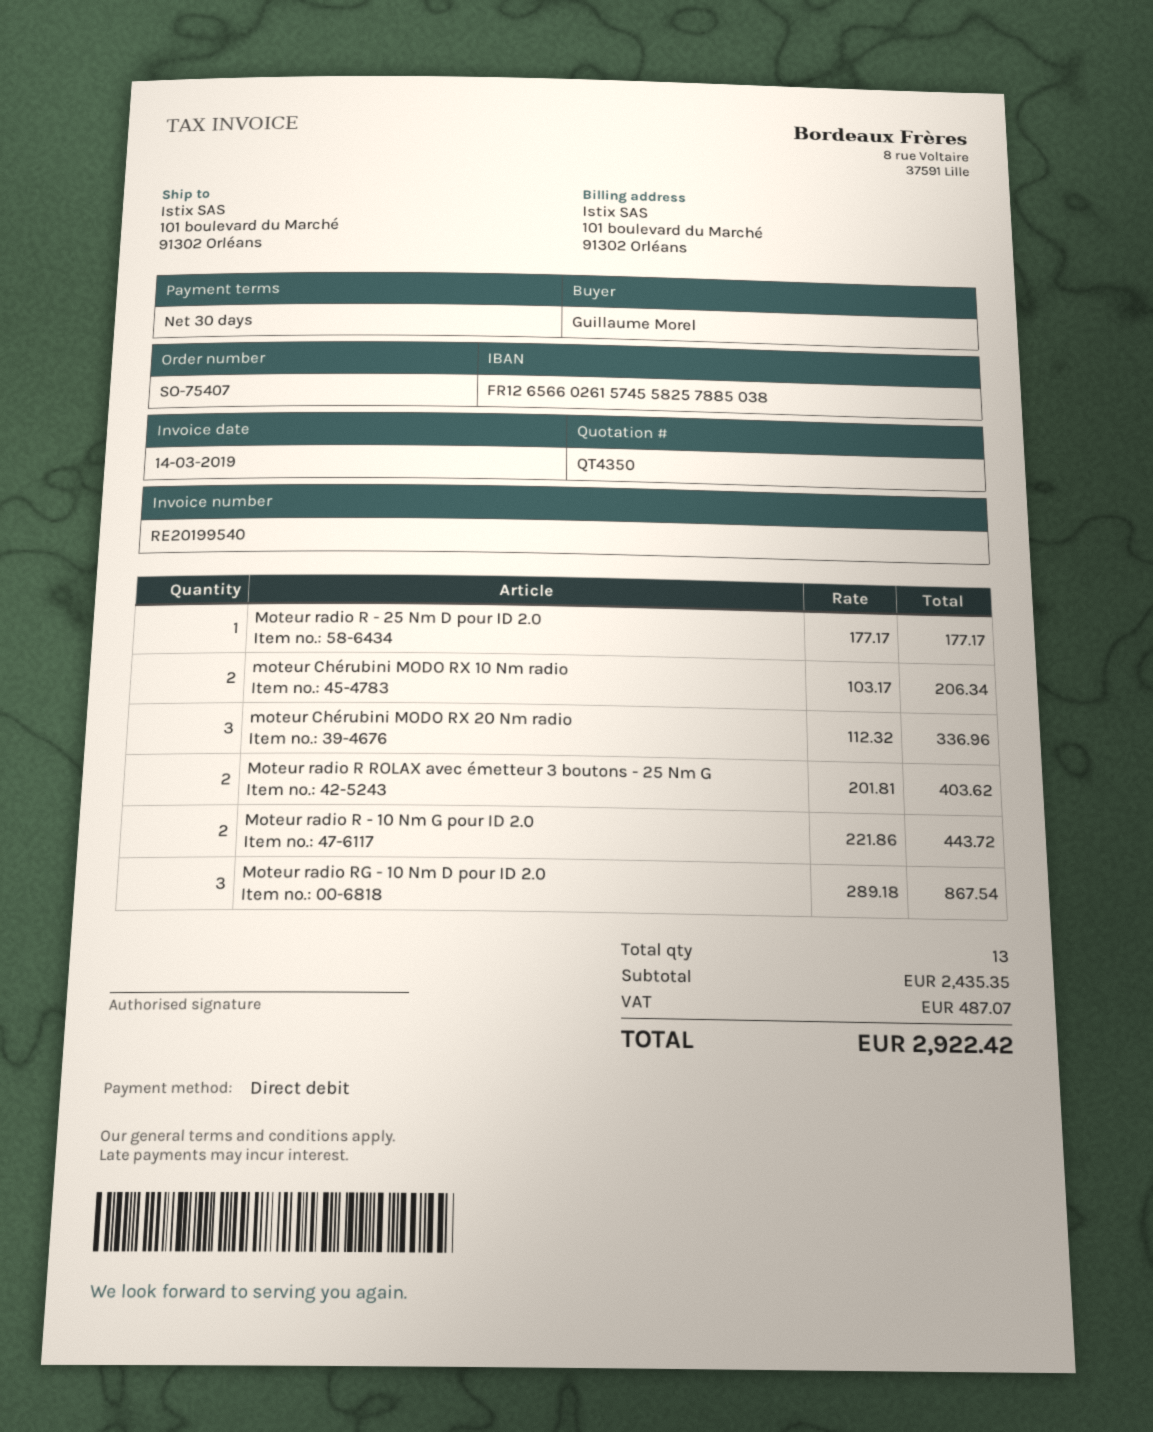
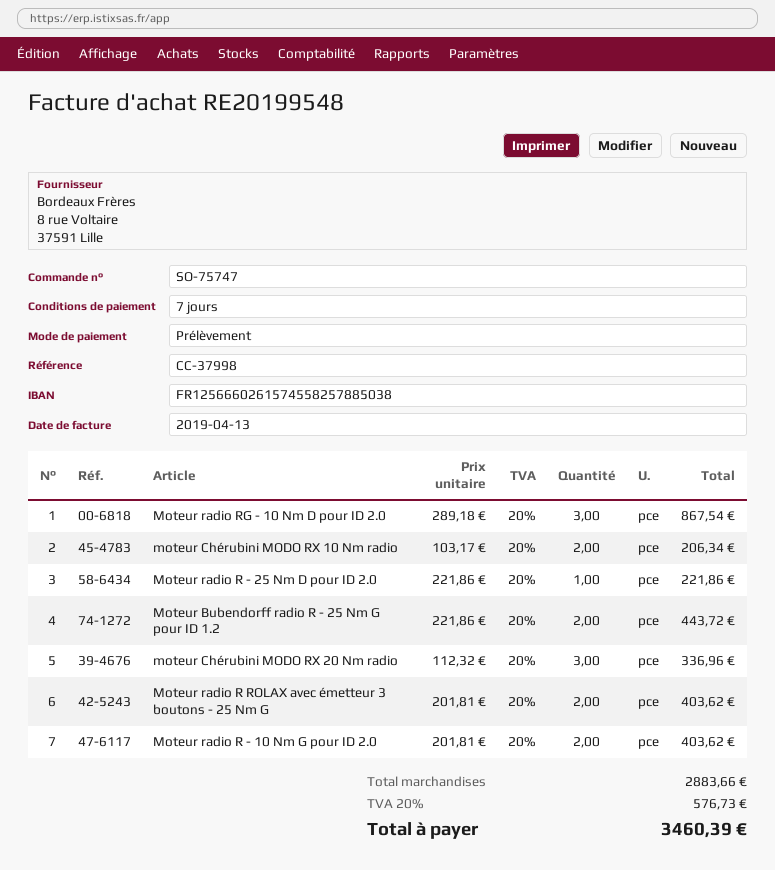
order number: SO-75407 -> SO-75747
invoice number: RE20199540 -> RE20199548
invoice date: 2019-03-14 -> 2019-04-13
payment terms: 30 days -> 7 days
bank account: FR1265660261574558257885038 -> FR1256660261574558257885038
Moteur radio R - 25 Nm D pour ID 2.0: 1 x 177.17 = 177.17 -> 1 x 221.86 = 221.86
Moteur radio R - 10 Nm G pour ID 2.0: 2 x 221.86 = 443.72 -> 2 x 201.81 = 403.62
Moteur Bubendorff radio R - 25 Nm G pour ID 1.2: none -> 2 x 221.86 = 443.72
subtotal: 2435.35 -> 2883.66
tax: 487.07 -> 576.73
total: 2922.42 -> 3460.39

